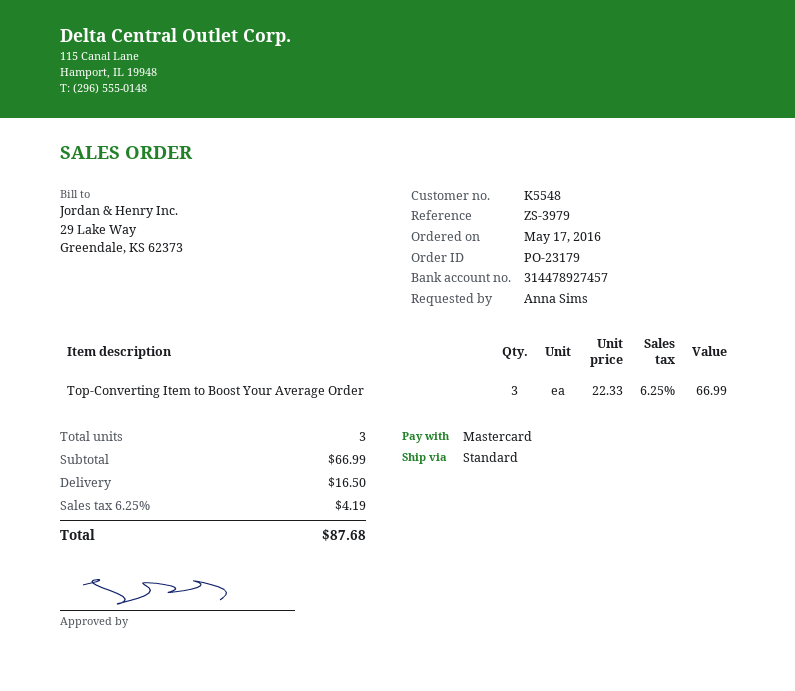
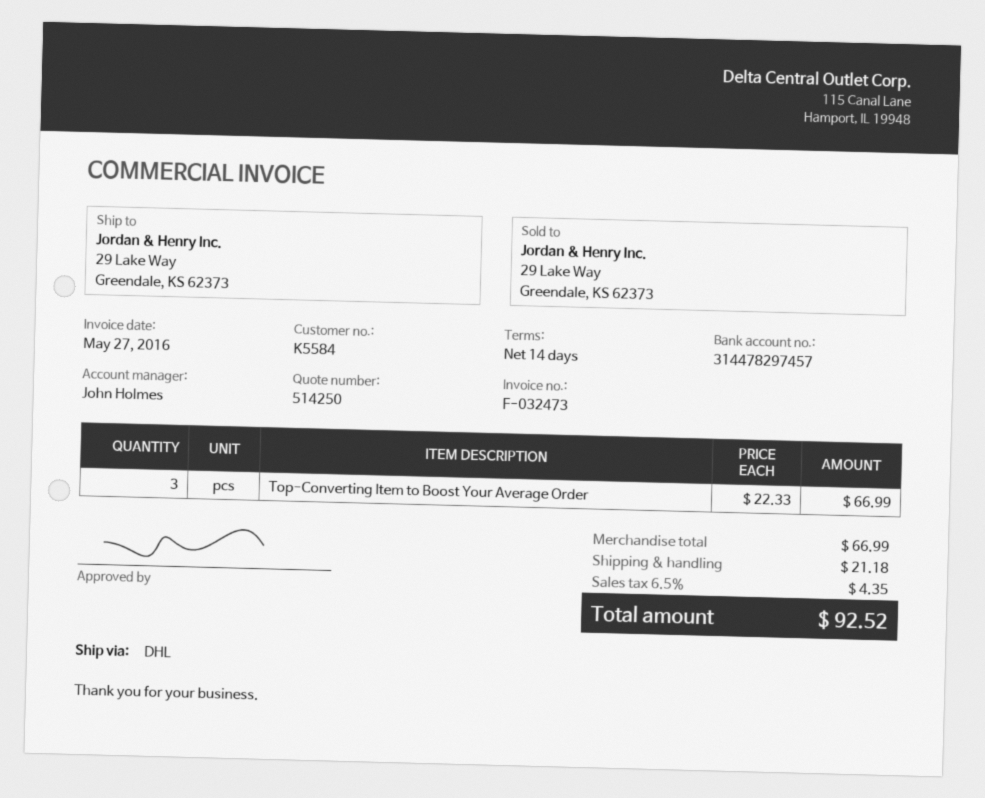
customer number: K5548 -> K5584
bank account: 314478927457 -> 314478297457
shipping method: standard -> DHL
shipping: 16.50 -> 21.18
tax: 6.25% = 4.19 -> 6.5% = 4.35
total: 87.68 -> 92.52

